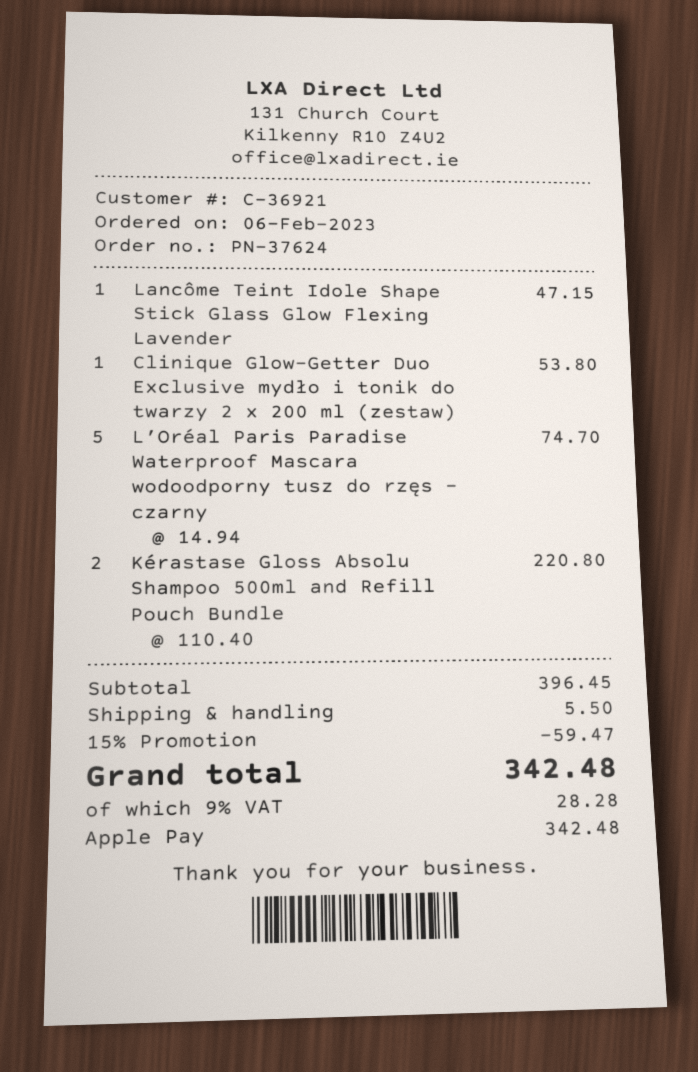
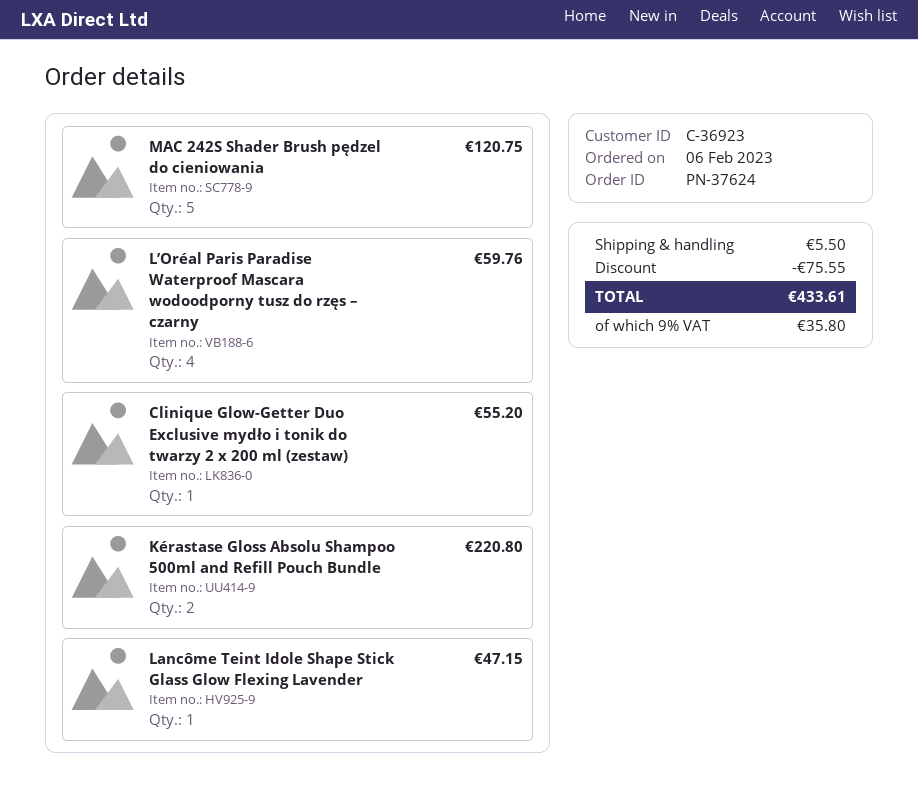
customer number: C-36921 -> C-36923
Clinique Glow-Getter Duo Exclusive mydło i tonik do twarzy 2 x 200 ml (zestaw): 1 for 53.80 -> 1 for 55.20
L’Oréal Paris Paradise Waterproof Mascara wodoodporny tusz do rzęs – czarny: 5 for 74.70 -> 4 for 59.76
MAC 242S Shader Brush pędzel do cieniowania: none -> 5 for 120.75
discount: 59.47 -> 75.55
tax: 9% = 28.28 -> 9% = 35.80
total: 342.48 -> 433.61

